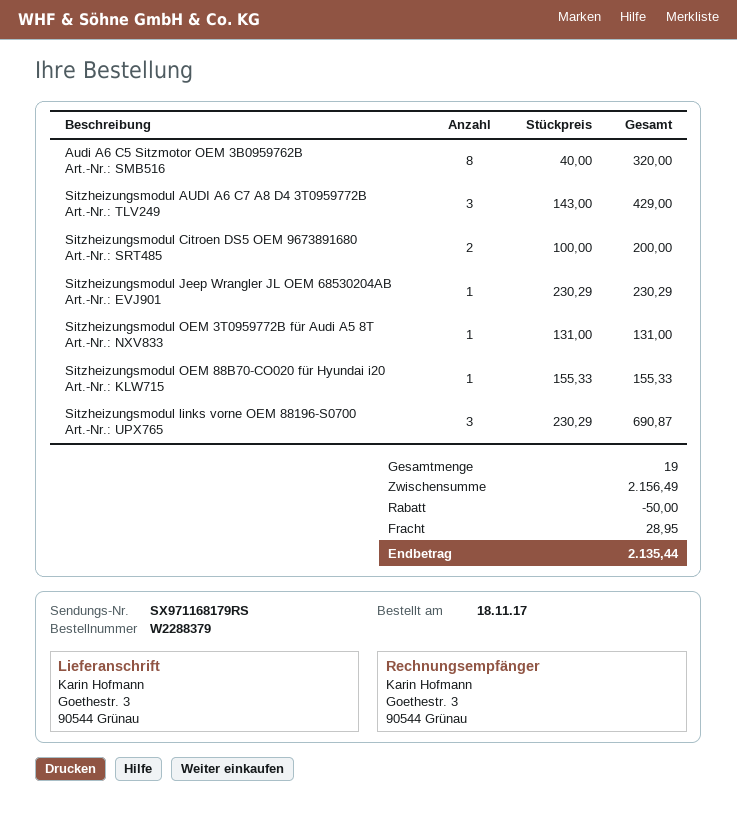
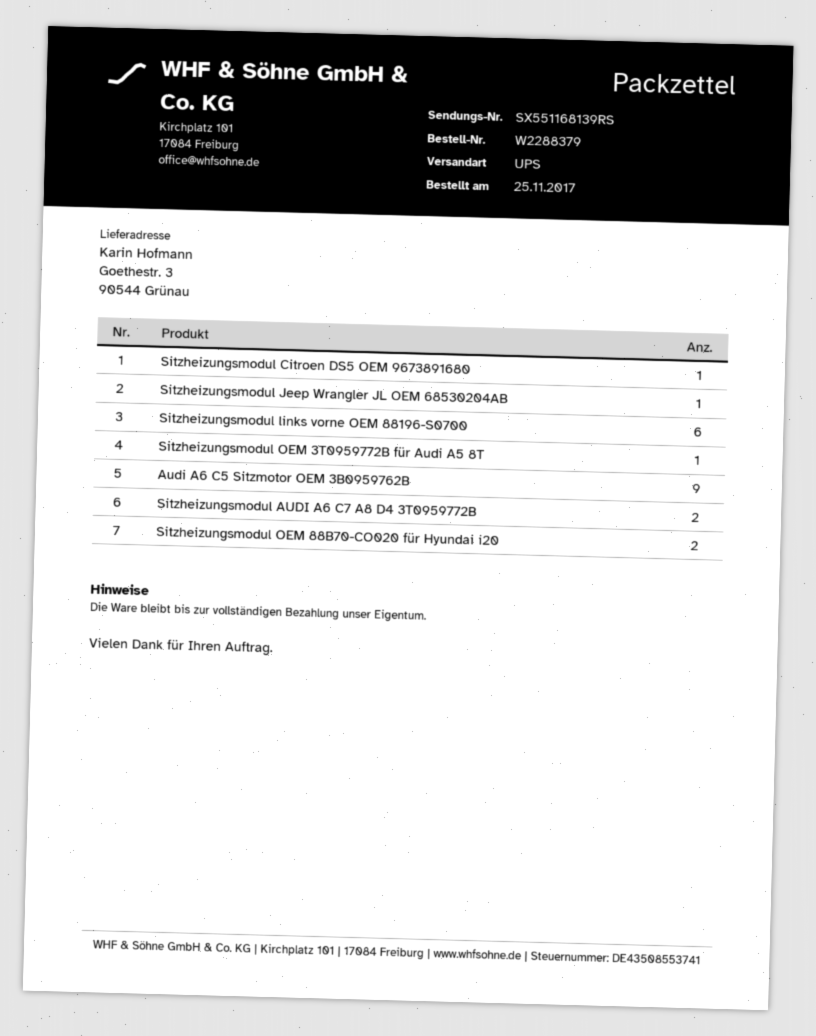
order date: 2017-11-18 -> 2017-11-25
tracking number: SX971168179RS -> SX551168139RS
Audi A6 C5 Sitzmotor OEM 3B0959762B: 8 -> 9
Sitzheizungsmodul AUDI A6 C7 A8 D4 3T0959772B: 3 -> 2
Sitzheizungsmodul Citroen DS5 OEM 9673891680: 2 -> 1
Sitzheizungsmodul OEM 88B70-CO020 für Hyundai i20: 1 -> 2
Sitzheizungsmodul links vorne OEM 88196-S0700: 3 -> 6

